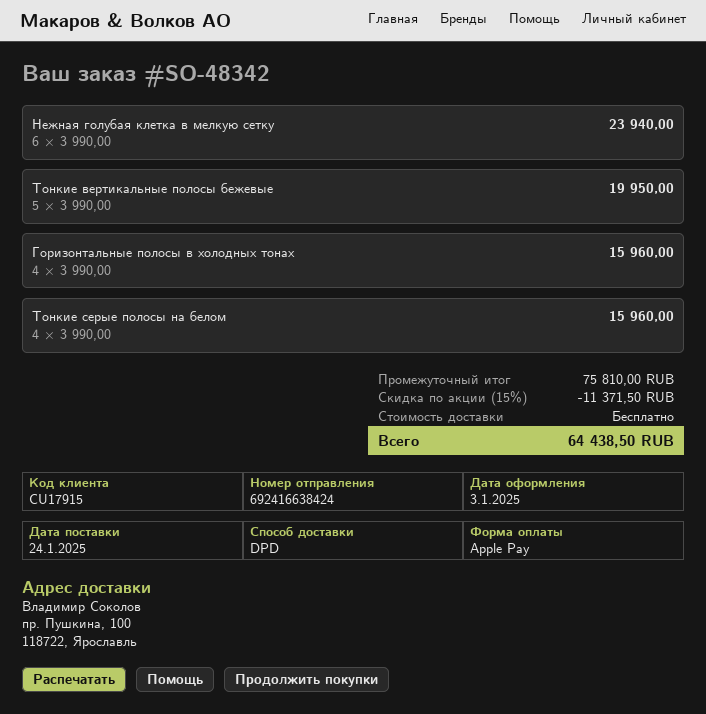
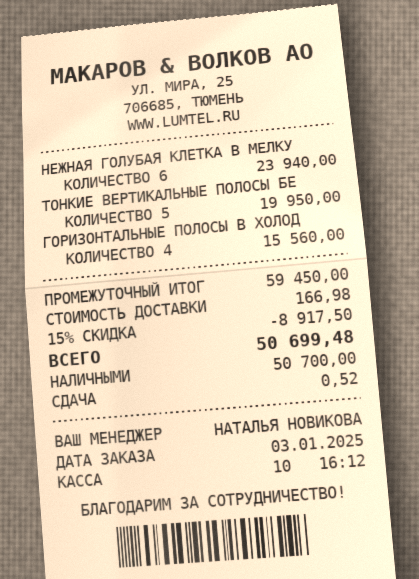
payment method: Apple Pay -> cash
Горизонтальные полосы в холодных тонах: 4 for 15960.00 -> 4 for 15560.00
Тонкие серые полосы на белом: 4 for 15960.00 -> none
subtotal: 75810.00 -> 59450.00
discount: 15% = 11371.50 -> 15% = 8917.50
shipping: 0.00 -> 166.98
total: 64438.50 -> 50699.48

